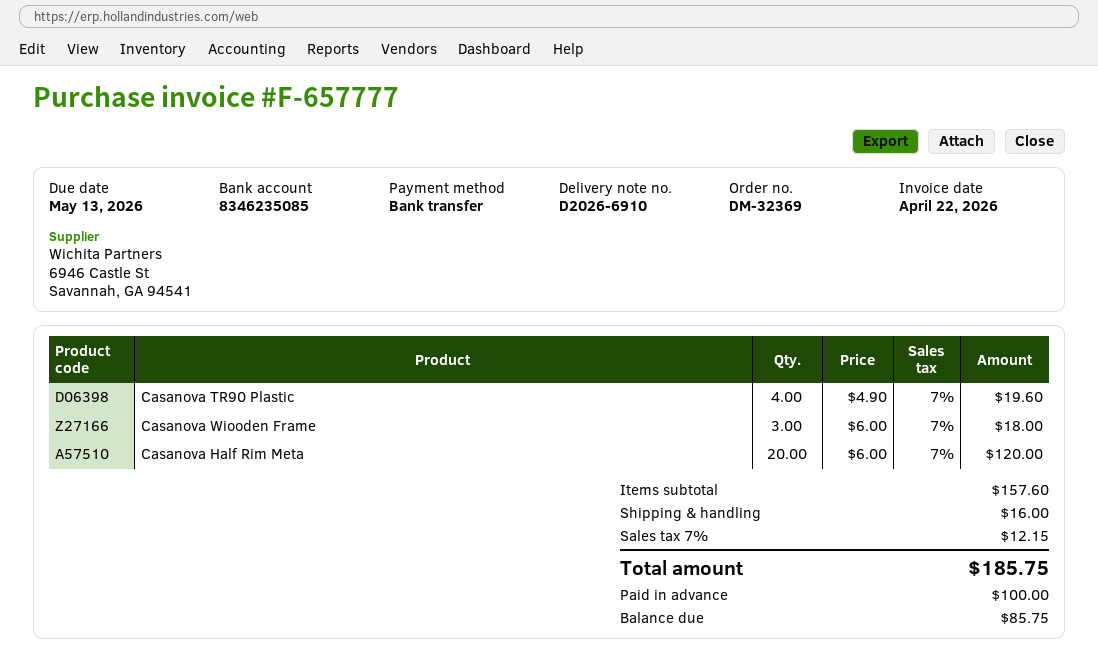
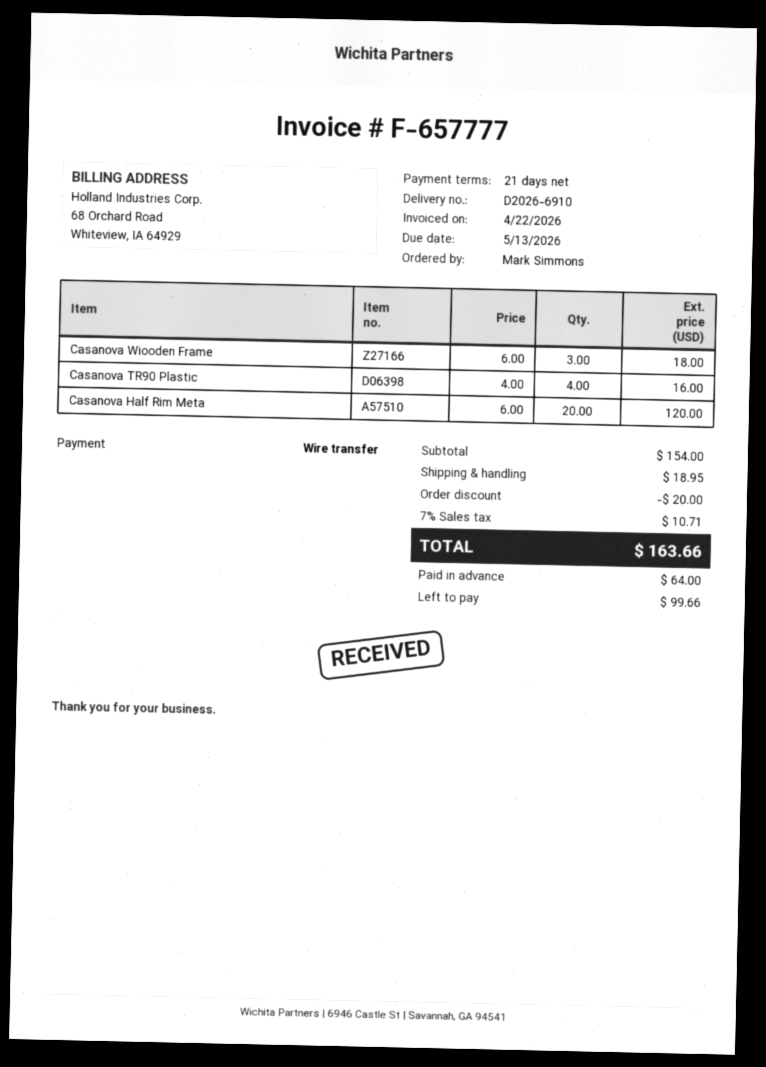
Casanova TR90 Plastic: 4 x 4.90 = 19.60 -> 4 x 4.00 = 16.00
subtotal: 157.60 -> 154.00
discount: none -> 20.00
shipping: 16.00 -> 18.95
tax: 7% = 12.15 -> 7% = 10.71
total: 185.75 -> 163.66
deposit: 100.00 -> 64.00
balance: 85.75 -> 99.66

